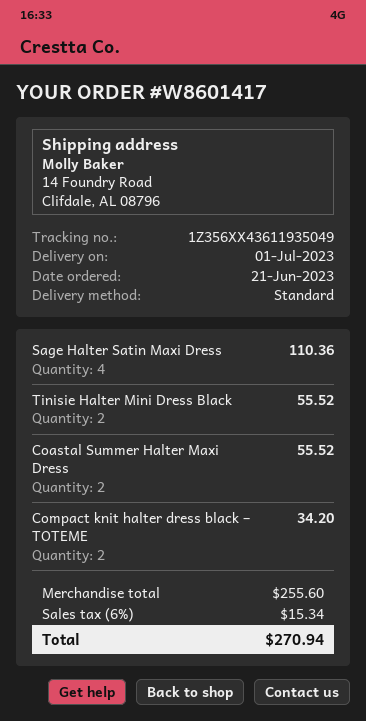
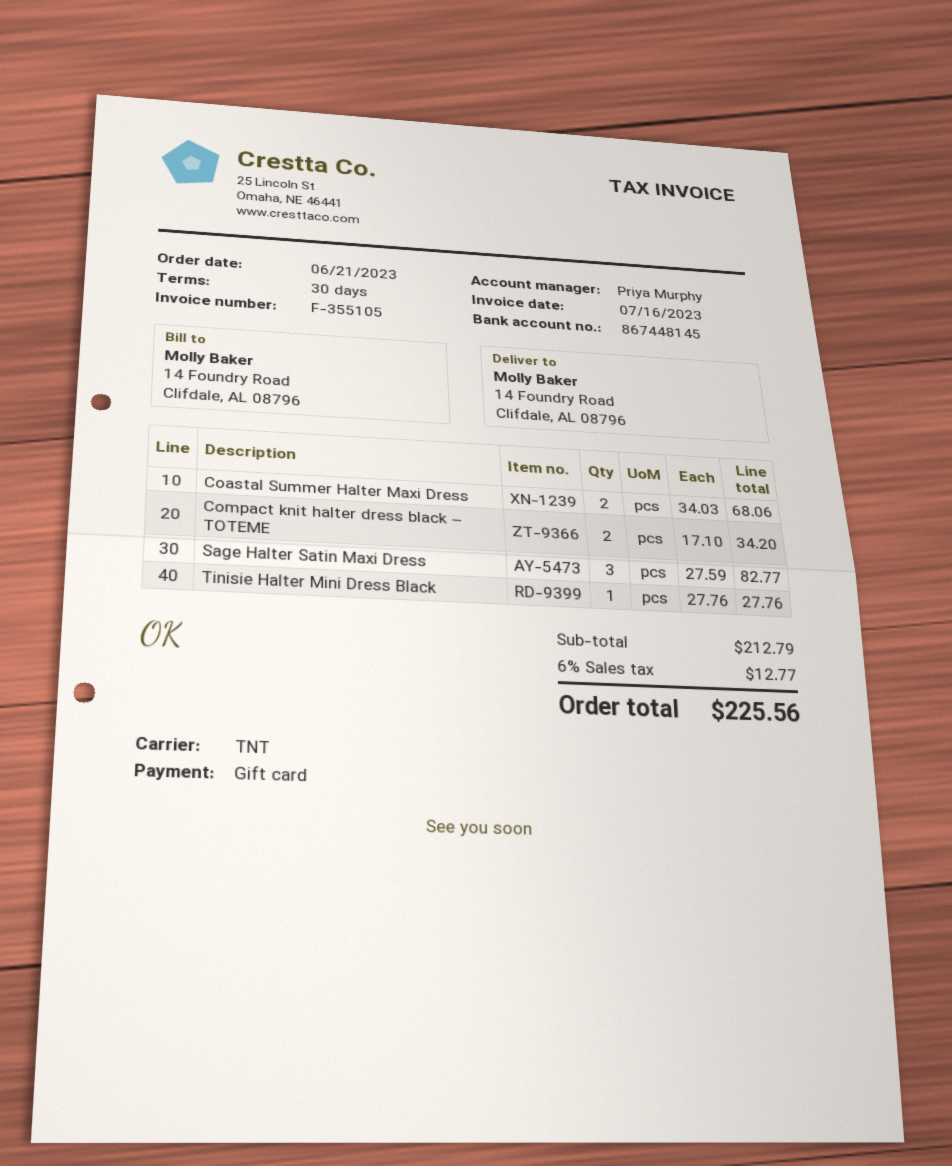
shipping method: standard -> TNT
Sage Halter Satin Maxi Dress: 4 for 110.36 -> 3 for 82.77
Tinisie Halter Mini Dress Black: 2 for 55.52 -> 1 for 27.76
Coastal Summer Halter Maxi Dress: 2 for 55.52 -> 2 for 68.06
subtotal: 255.60 -> 212.79
tax: 6% = 15.34 -> 6% = 12.77
total: 270.94 -> 225.56

